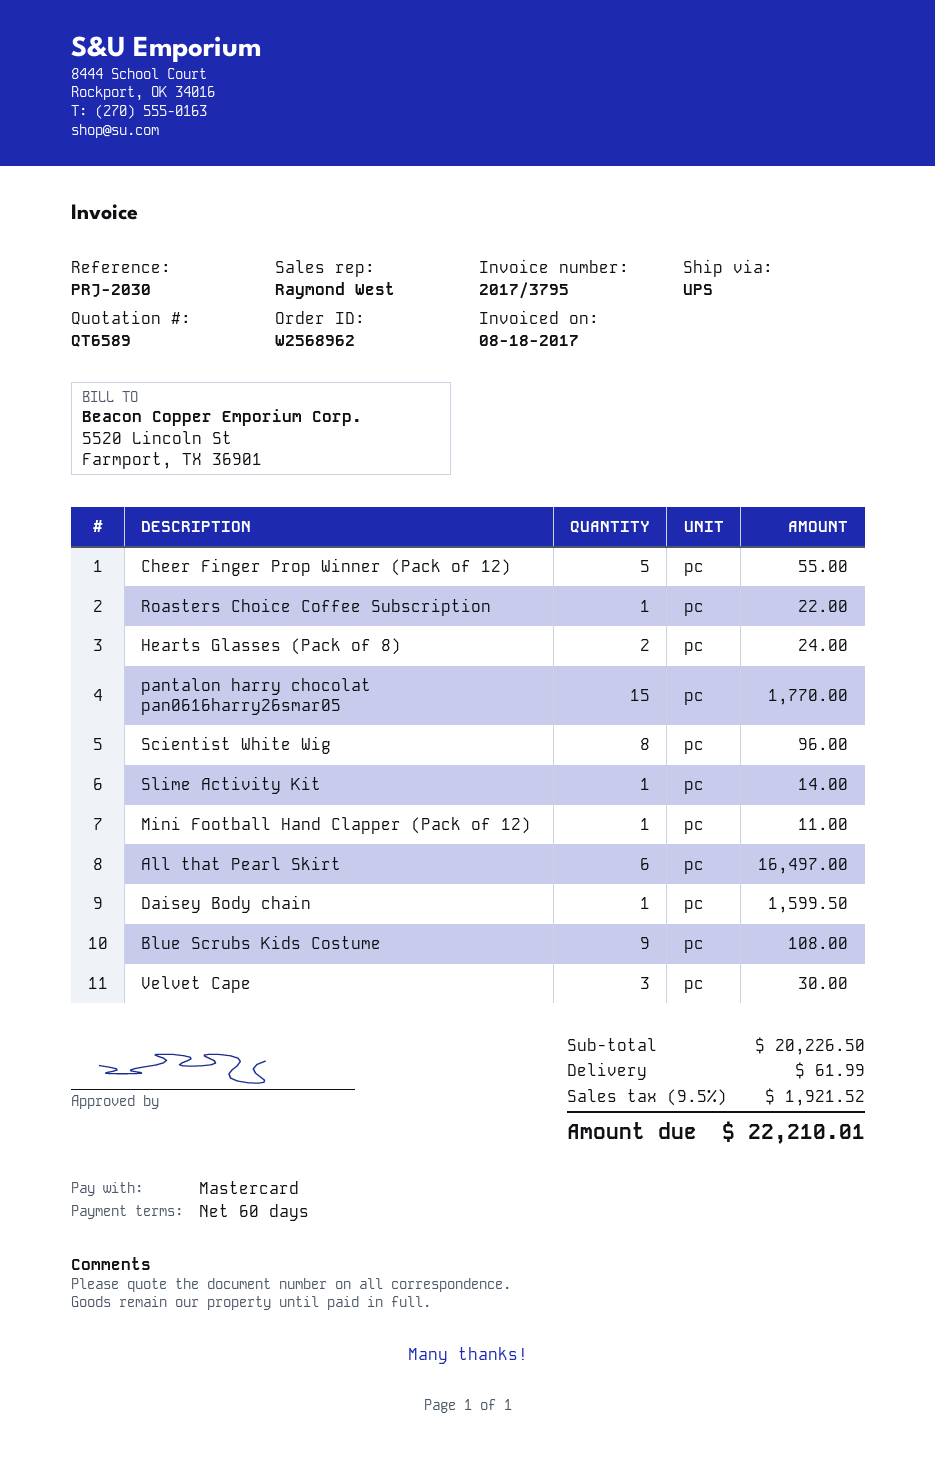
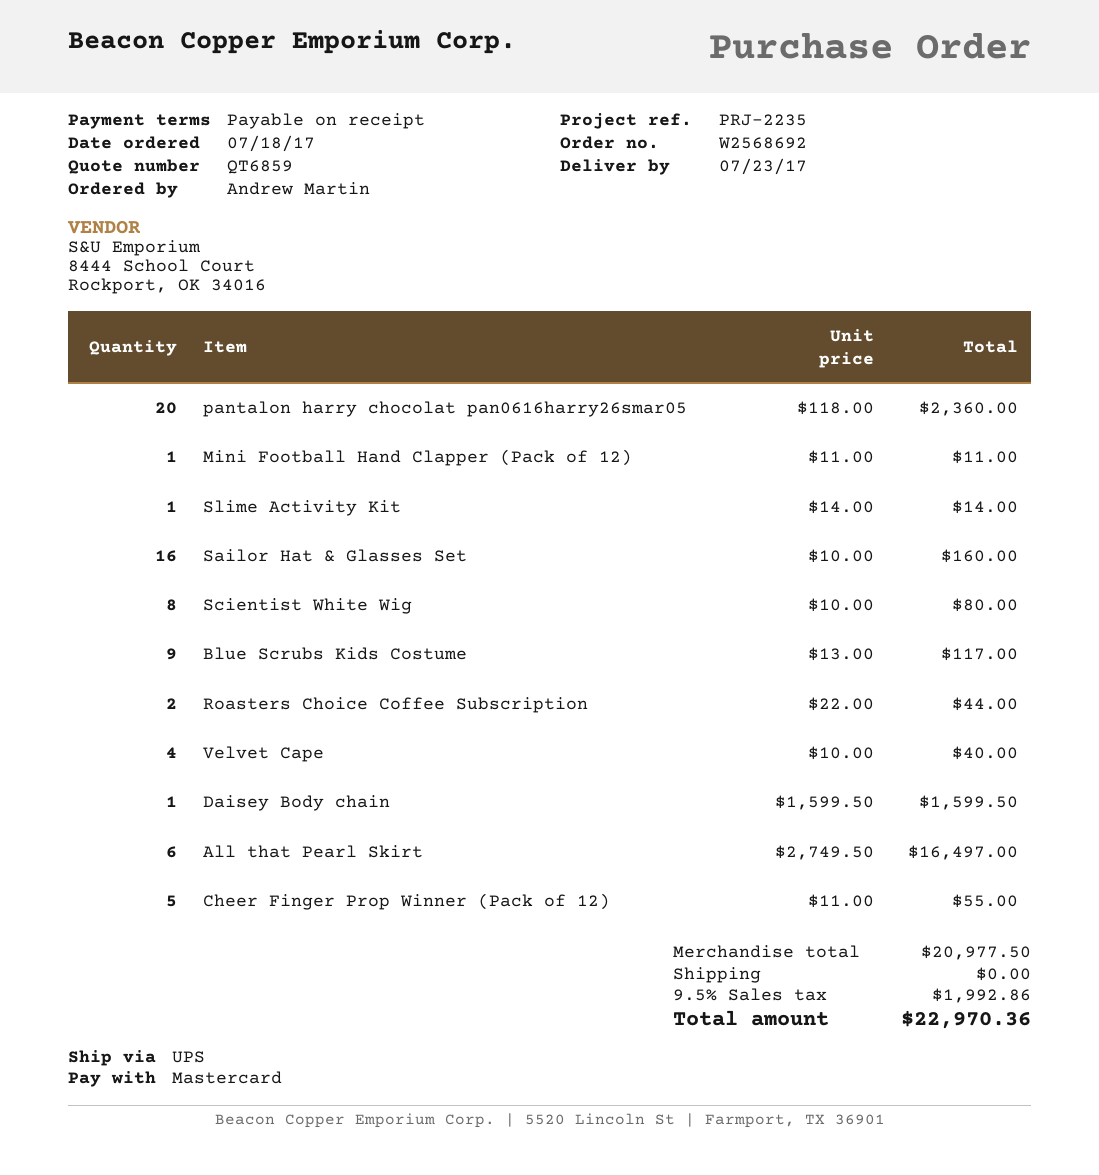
quote number: QT6589 -> QT6859
order number: W2568962 -> W2568692
payment terms: 60 days -> on receipt
reference: PRJ-2030 -> PRJ-2235
Roasters Choice Coffee Subscription: 1 for 22.00 -> 2 for 44.00
Hearts Glasses (Pack of 8): 2 for 24.00 -> none
pantalon harry chocolat pan0616harry26smar05: 15 for 1770.00 -> 20 for 2360.00
Scientist White Wig: 8 for 96.00 -> 8 for 80.00
Blue Scrubs Kids Costume: 9 for 108.00 -> 9 for 117.00
Velvet Cape: 3 for 30.00 -> 4 for 40.00
Sailor Hat & Glasses Set: none -> 16 for 160.00
subtotal: 20226.50 -> 20977.50
shipping: 61.99 -> 0.00
tax: 9.5% = 1921.52 -> 9.5% = 1992.86
total: 22210.01 -> 22970.36

